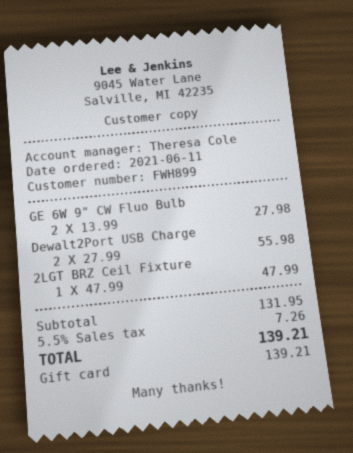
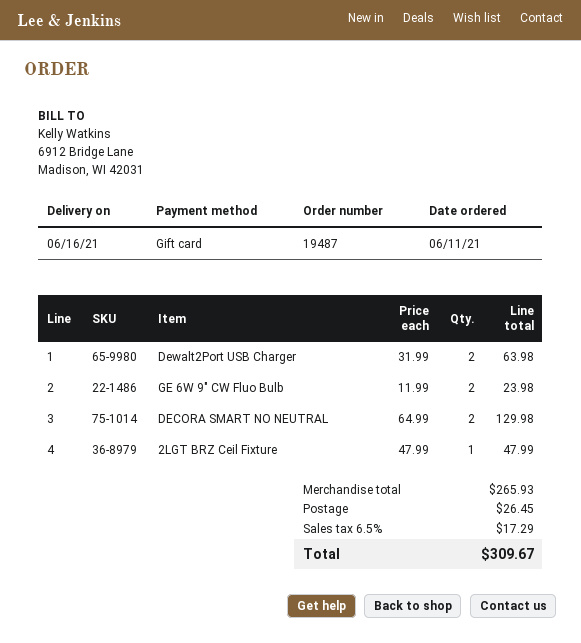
GE 6W 9" CW Fluo Bulb: 2 x 13.99 = 27.98 -> 2 x 11.99 = 23.98
Dewalt2Port USB Charge: 2 x 27.99 = 55.98 -> 2 x 31.99 = 63.98
DECORA SMART NO NEUTRAL: none -> 2 x 64.99 = 129.98
subtotal: 131.95 -> 265.93
shipping: none -> 26.45
tax: 5.5% = 7.26 -> 6.5% = 17.29
total: 139.21 -> 309.67

